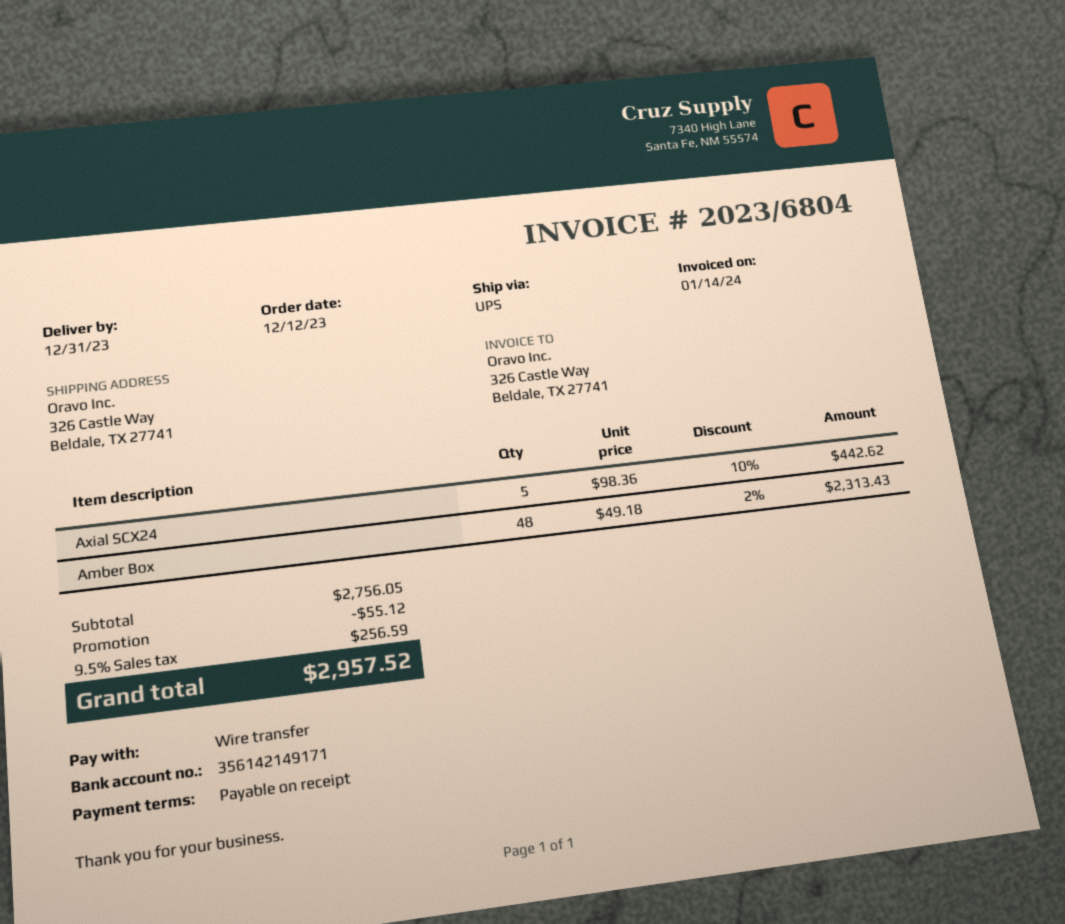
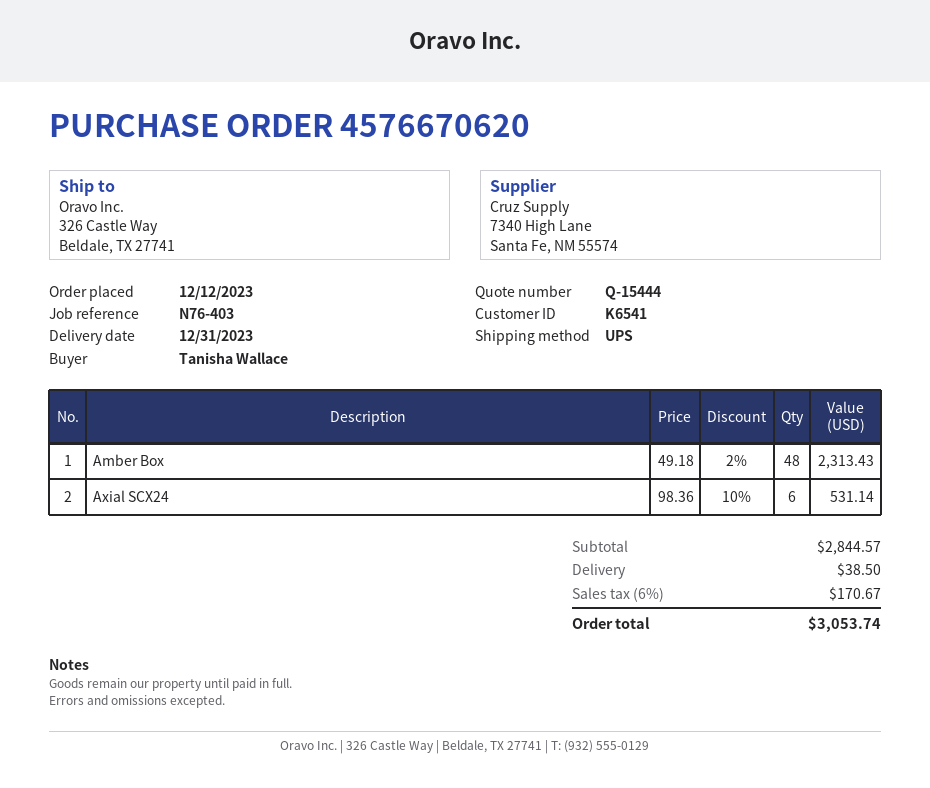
Axial SCX24: 5 x 98.36 - 10% = 442.62 -> 6 x 98.36 - 10% = 531.14
subtotal: 2756.05 -> 2844.57
discount: 55.12 -> none
shipping: none -> 38.50
tax: 9.5% = 256.59 -> 6% = 170.67
total: 2957.52 -> 3053.74

